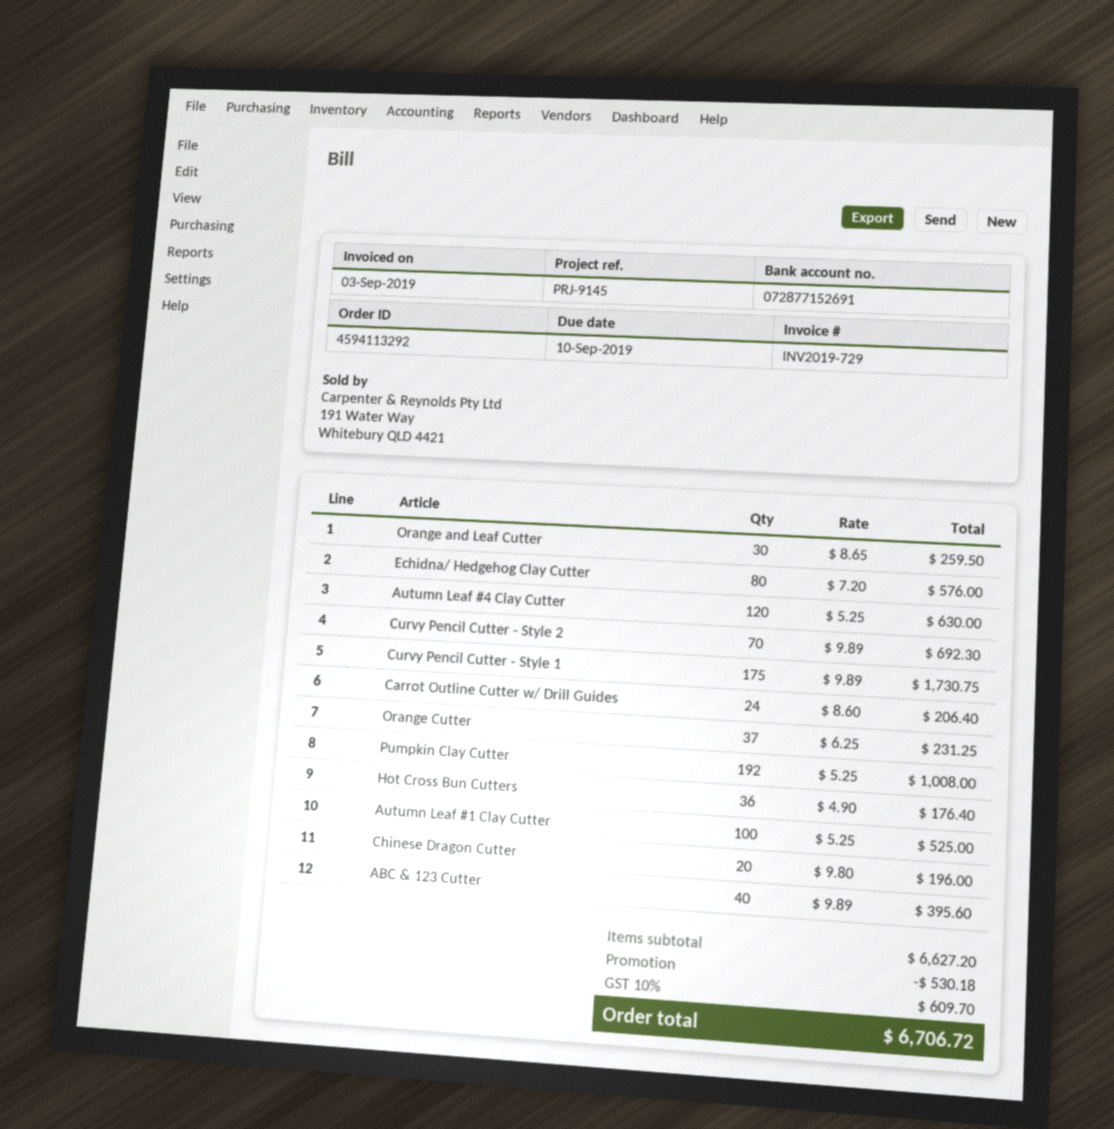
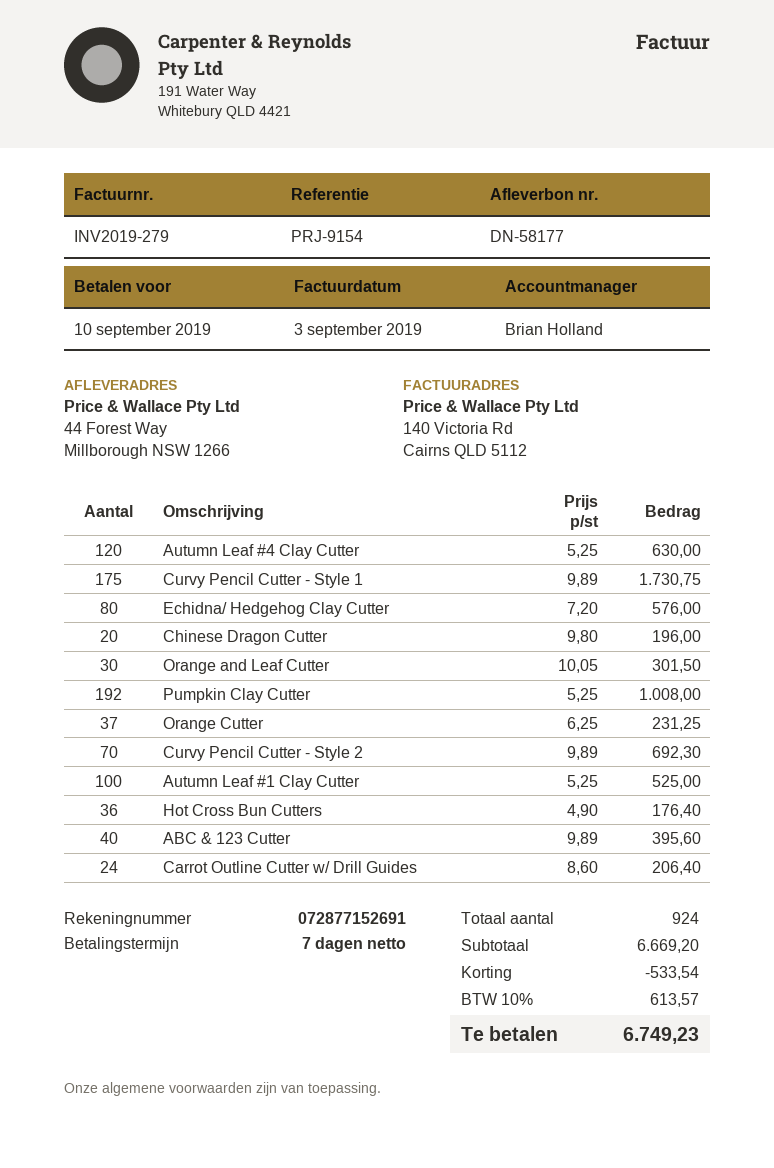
invoice number: INV2019-729 -> INV2019-279
reference: PRJ-9145 -> PRJ-9154
Orange and Leaf Cutter: 30 x 8.65 = 259.50 -> 30 x 10.05 = 301.50
subtotal: 6627.20 -> 6669.20
discount: 530.18 -> 533.54
tax: 10% = 609.70 -> 10% = 613.57
total: 6706.72 -> 6749.23

